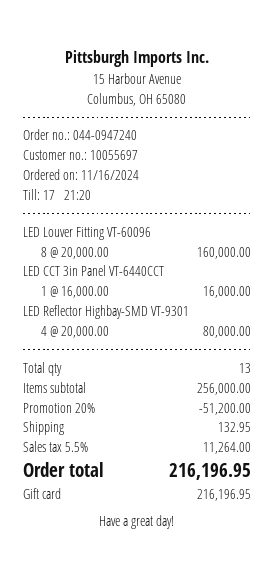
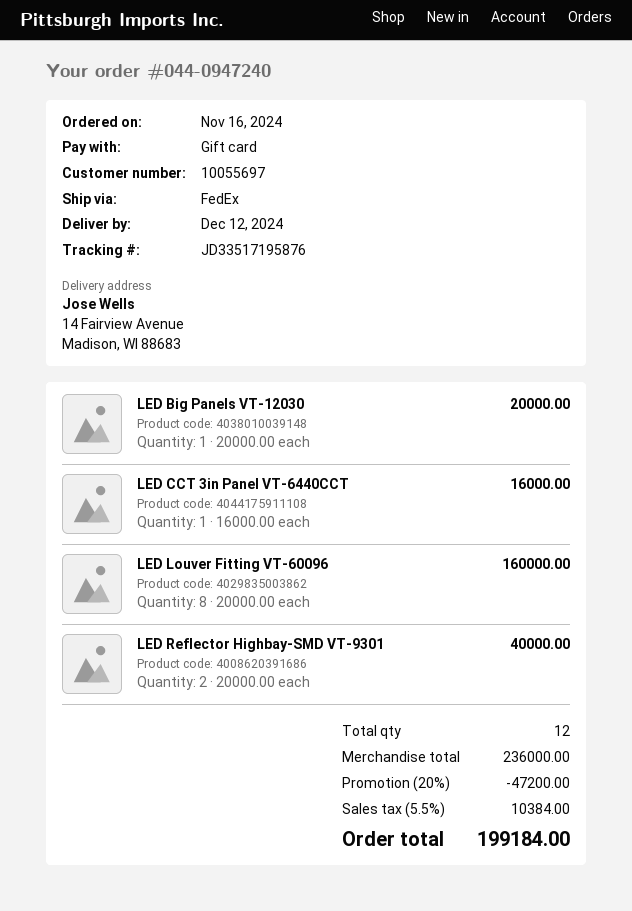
LED Reflector Highbay-SMD VT-9301: 4 x 20000.00 = 80000.00 -> 2 x 20000.00 = 40000.00
LED Big Panels VT-12030: none -> 1 x 20000.00 = 20000.00
total quantity: 13 -> 12
subtotal: 256000.00 -> 236000.00
discount: 20% = 51200.00 -> 20% = 47200.00
shipping: 132.95 -> none
tax: 5.5% = 11264.00 -> 5.5% = 10384.00
total: 216196.95 -> 199184.00

